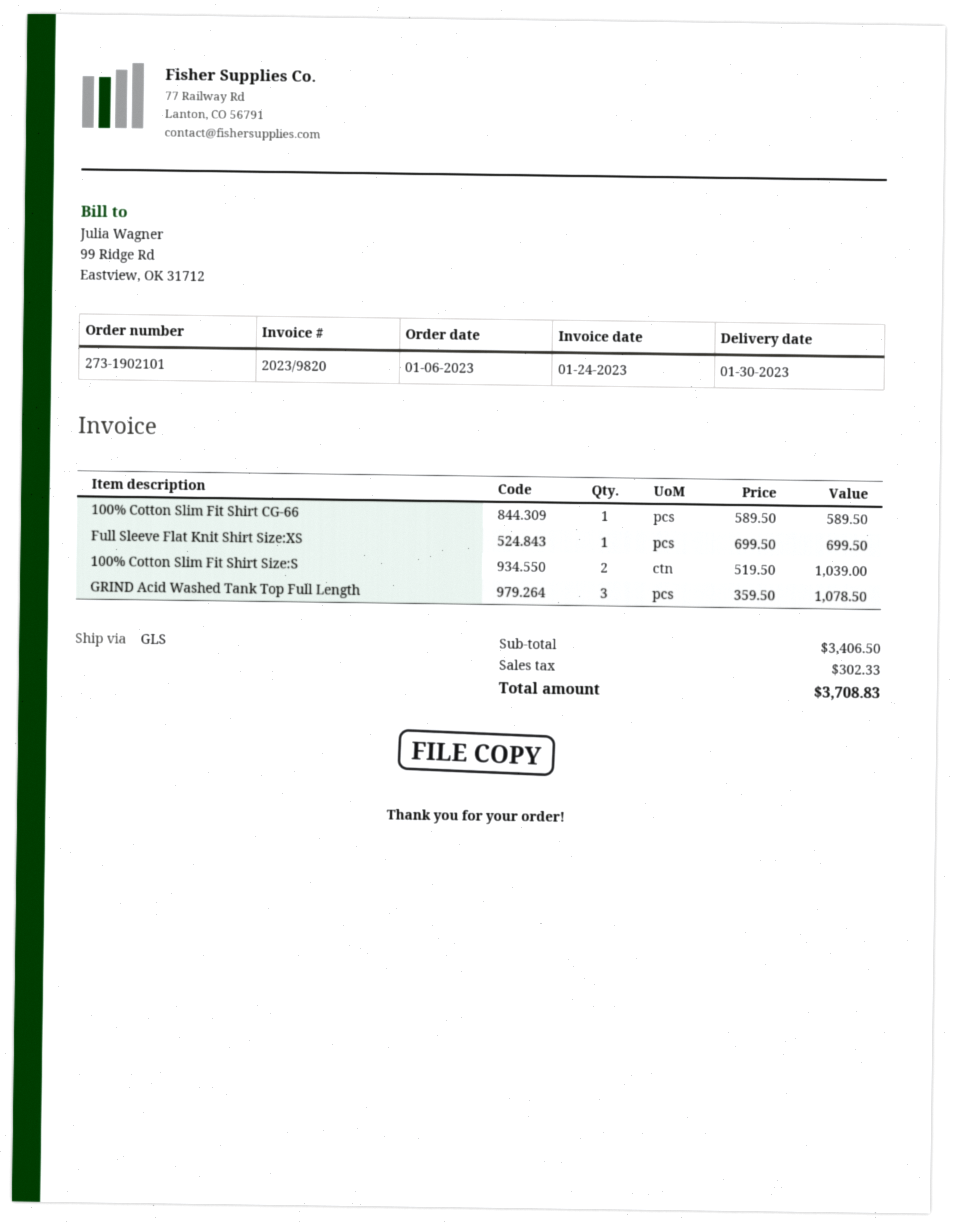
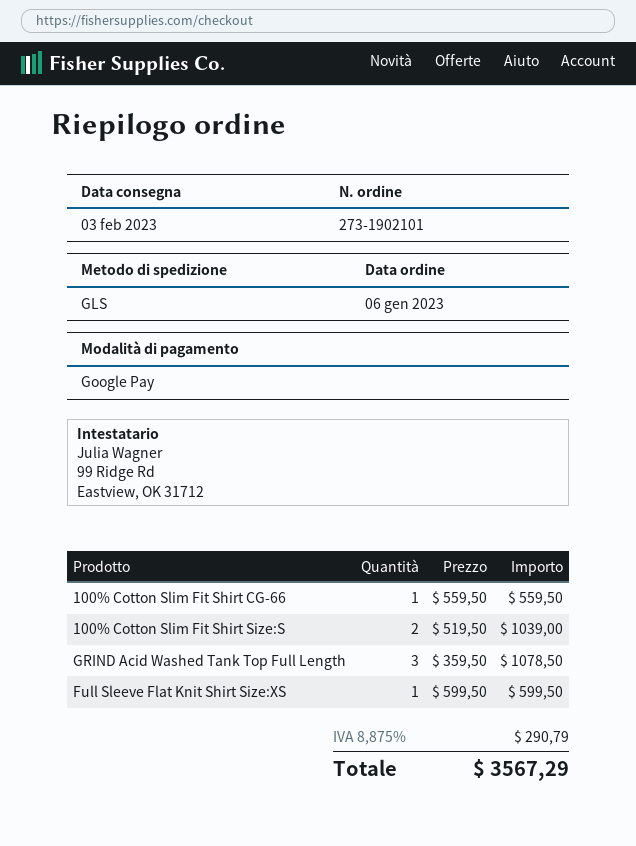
delivery date: 2023-01-30 -> 2023-02-03
100% Cotton Slim Fit Shirt CG-66: 1 x 589.50 = 589.50 -> 1 x 559.50 = 559.50
Full Sleeve Flat Knit Shirt Size:XS: 1 x 699.50 = 699.50 -> 1 x 599.50 = 599.50
tax: 302.33 -> 290.79
total: 3708.83 -> 3567.29

